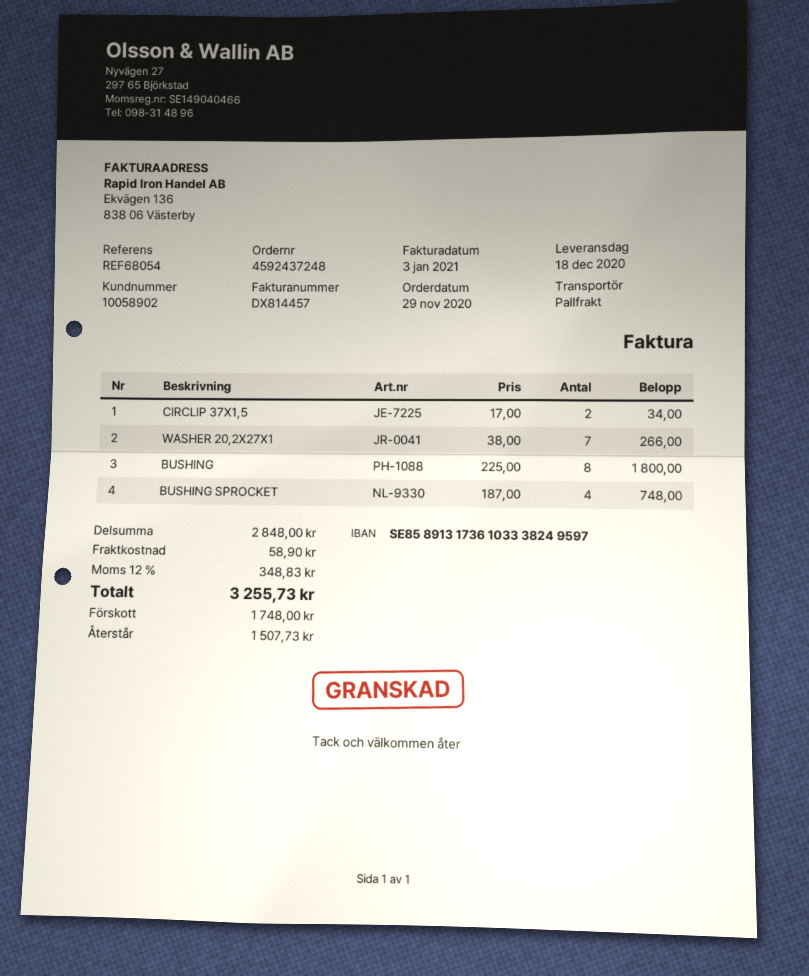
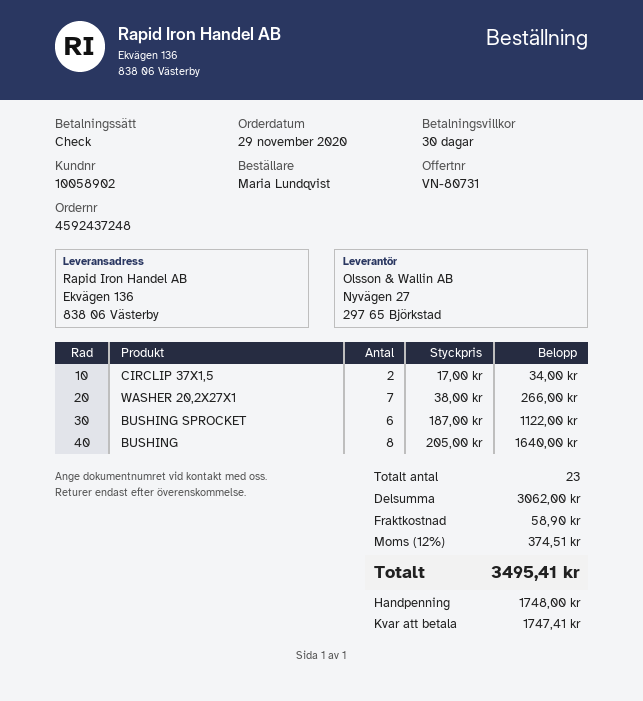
BUSHING: 8 x 225.00 = 1800.00 -> 8 x 205.00 = 1640.00
BUSHING SPROCKET: 4 x 187.00 = 748.00 -> 6 x 187.00 = 1122.00
subtotal: 2848.00 -> 3062.00
tax: 12% = 348.83 -> 12% = 374.51
total: 3255.73 -> 3495.41
balance: 1507.73 -> 1747.41

